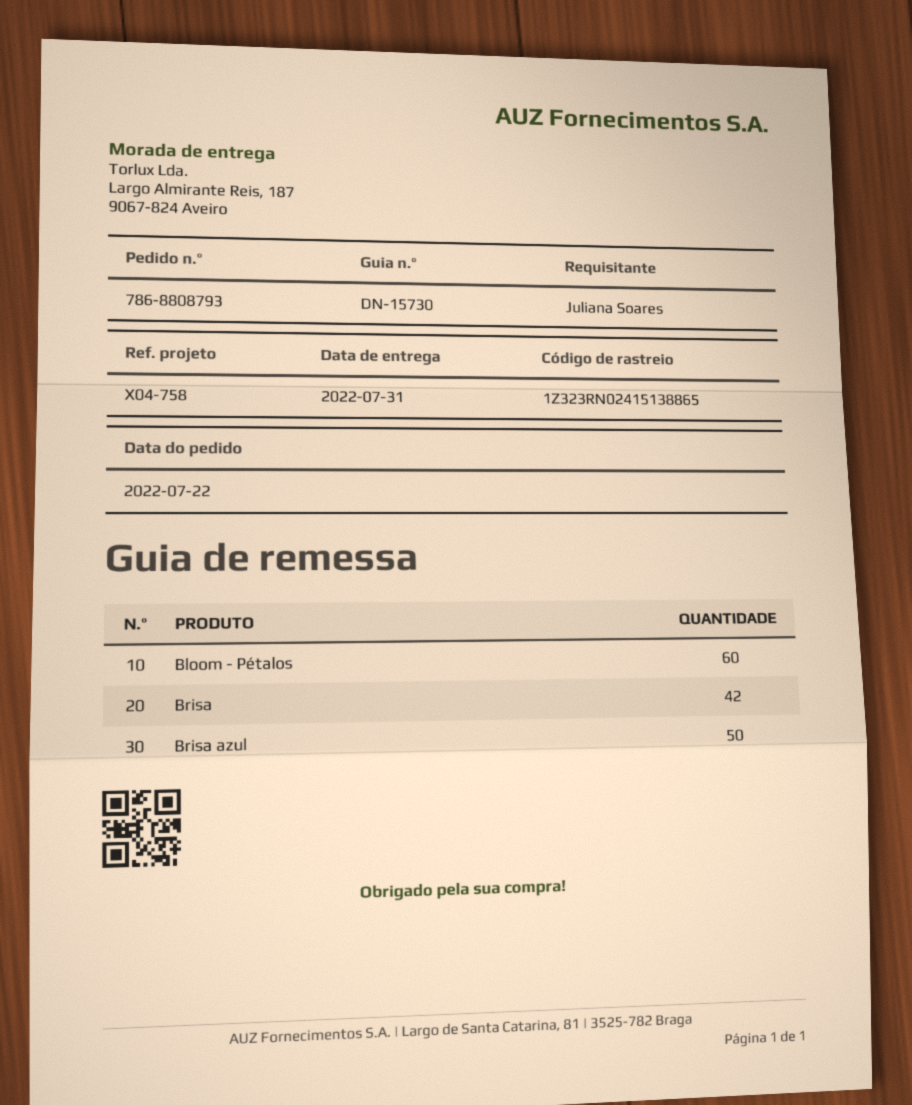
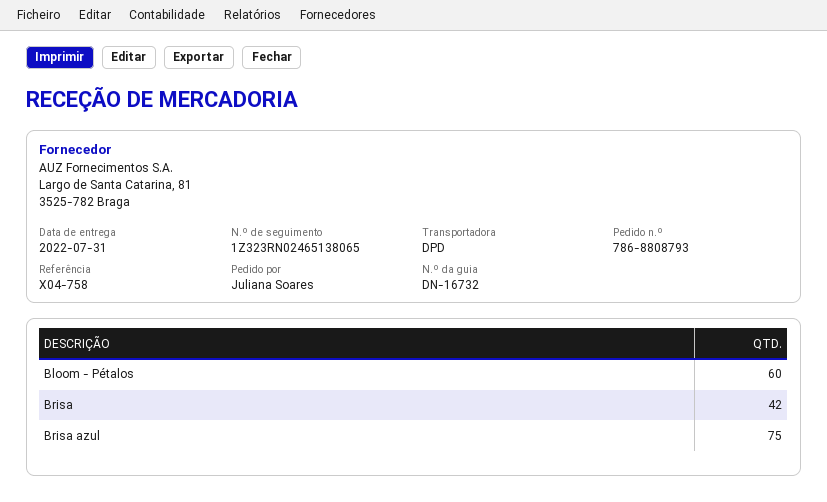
delivery note number: DN-15730 -> DN-16732
tracking number: 1Z323RN02415138865 -> 1Z323RN02465138065
Brisa azul: 50 -> 75

